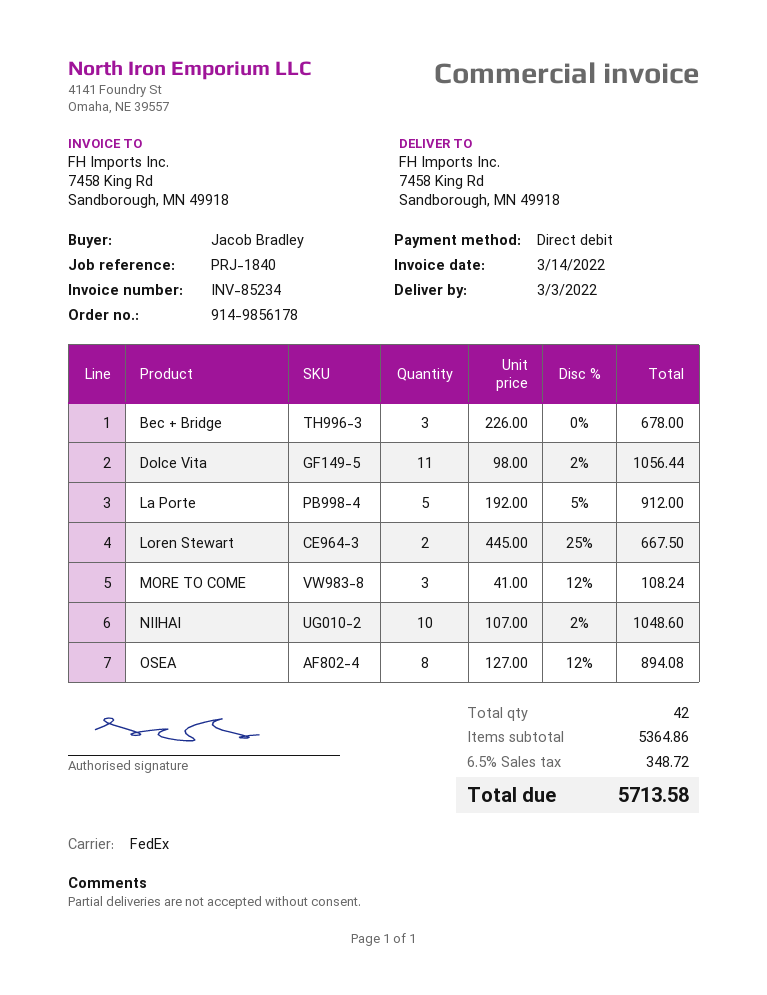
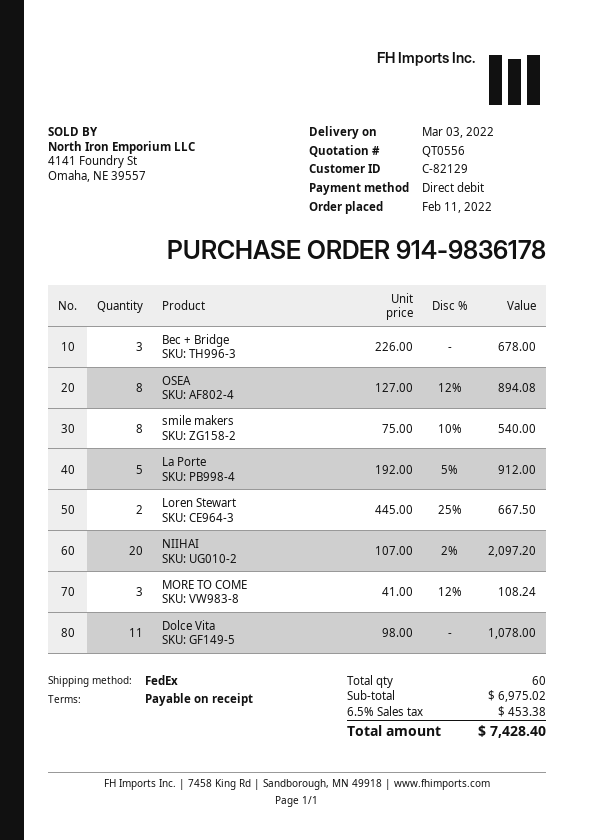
order number: 914-9856178 -> 914-9836178
Dolce Vita: 11 x 98.00 - 2% = 1056.44 -> 11 x 98.00 = 1078.00
NIIHAI: 10 x 107.00 - 2% = 1048.60 -> 20 x 107.00 - 2% = 2097.20
smile makers: none -> 8 x 75.00 - 10% = 540.00
total quantity: 42 -> 60
subtotal: 5364.86 -> 6975.02
tax: 6.5% = 348.72 -> 6.5% = 453.38
total: 5713.58 -> 7428.40

